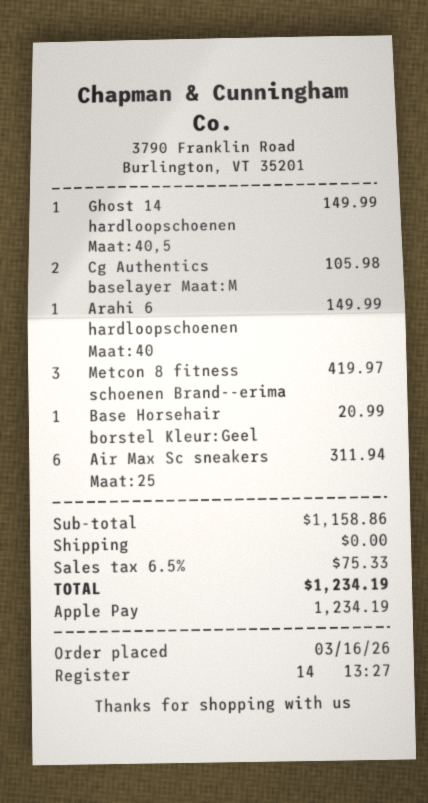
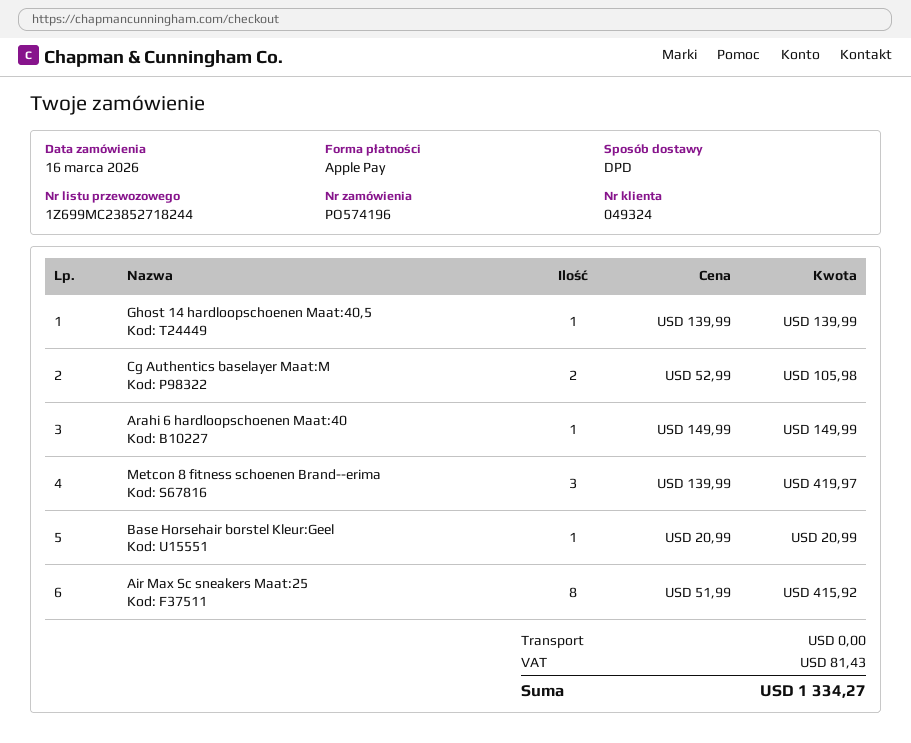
Ghost 14 hardloopschoenen Maat:40,5: 1 for 149.99 -> 1 for 139.99
Air Max Sc sneakers Maat:25: 6 for 311.94 -> 8 for 415.92
tax: 75.33 -> 81.43
total: 1234.19 -> 1334.27

